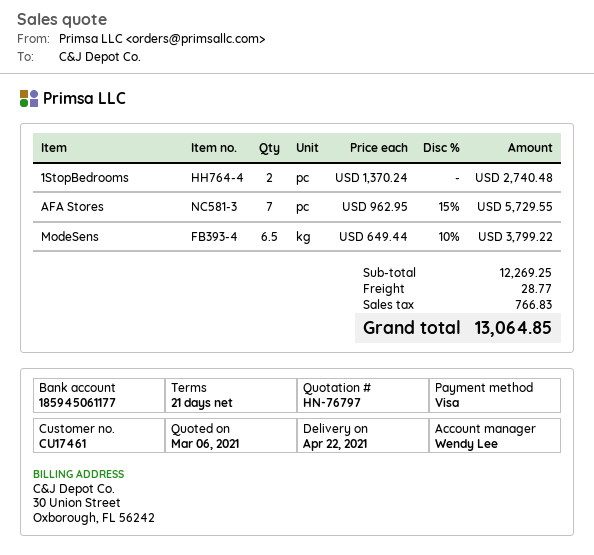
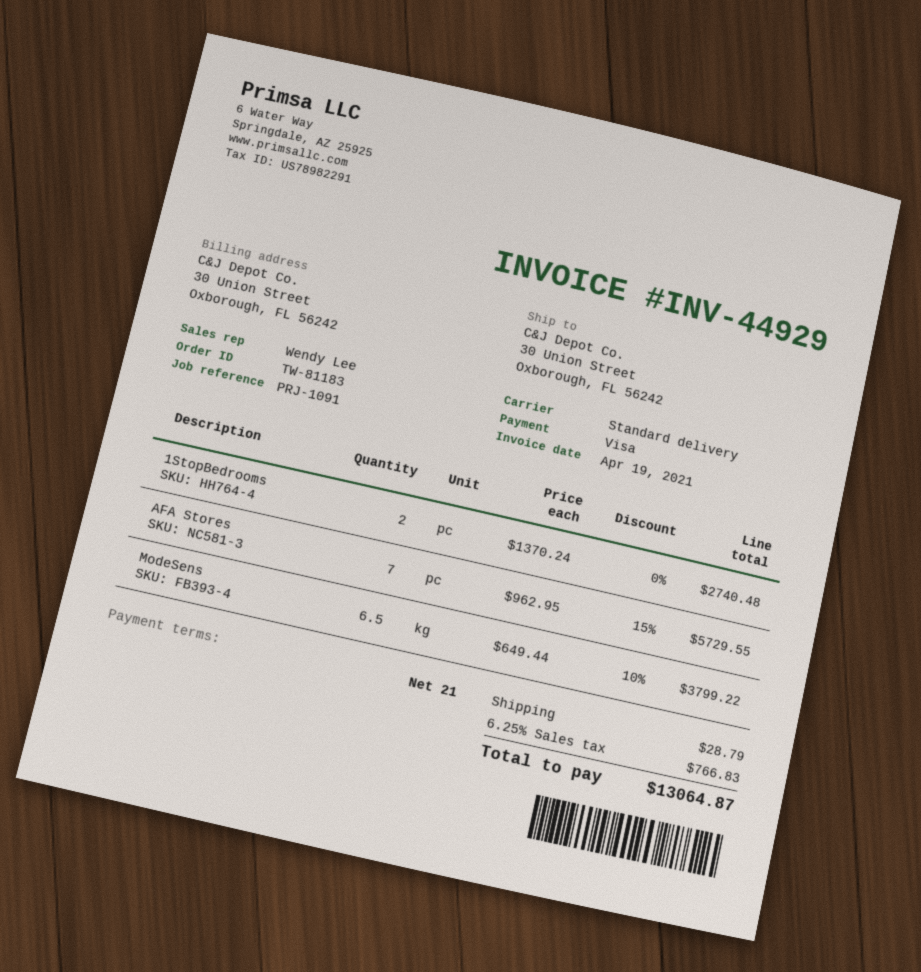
shipping: 28.77 -> 28.79
total: 13064.85 -> 13064.87

